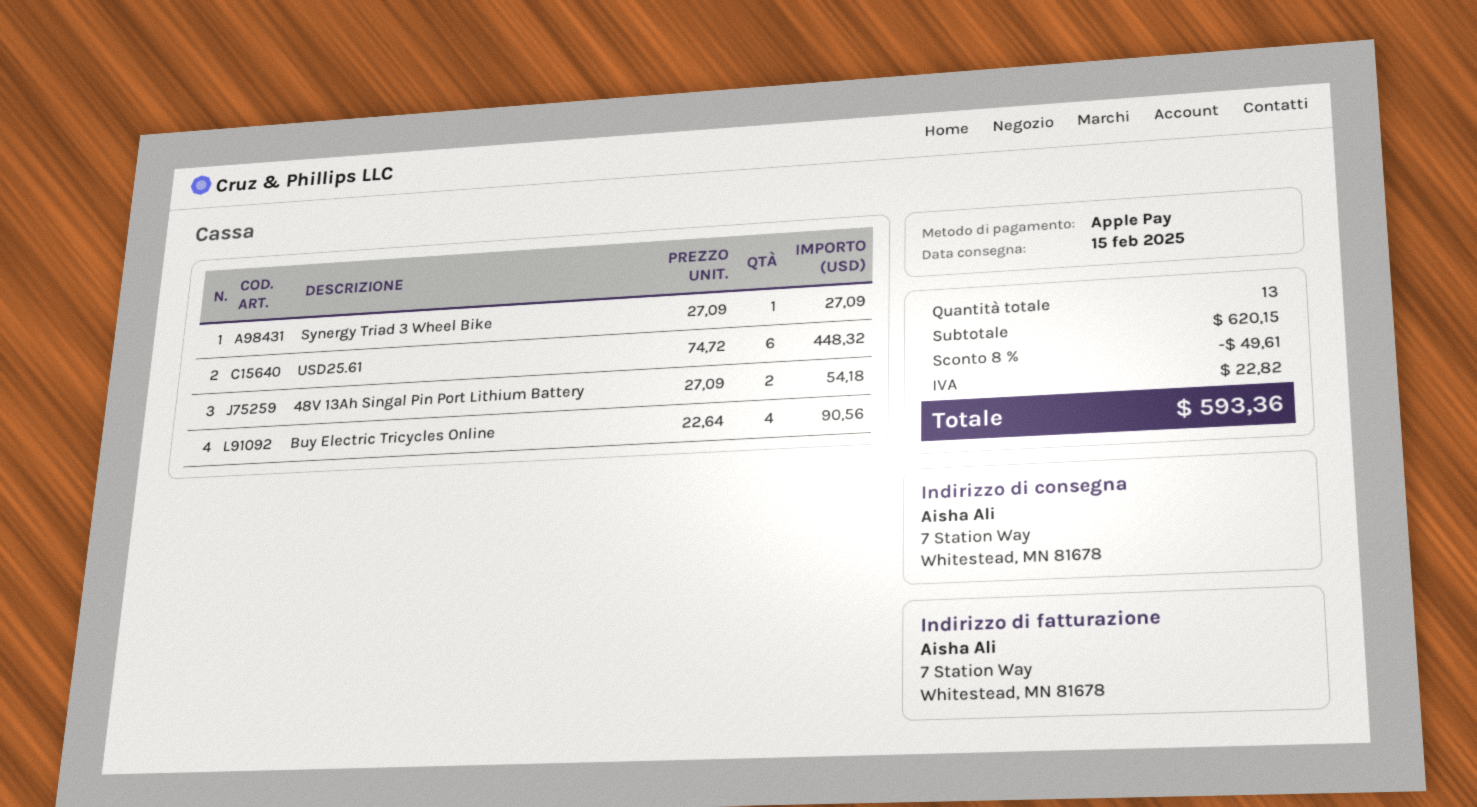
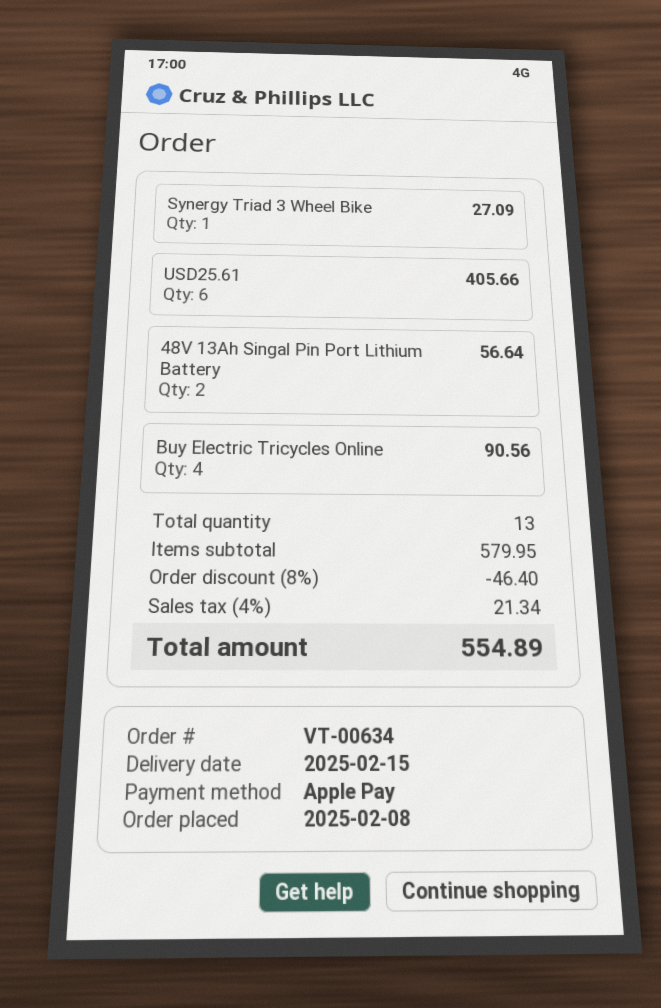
USD25.61: 6 for 448.32 -> 6 for 405.66
48V 13Ah Singal Pin Port Lithium Battery: 2 for 54.18 -> 2 for 56.64
subtotal: 620.15 -> 579.95
discount: 8% = 49.61 -> 8% = 46.40
tax: 22.82 -> 21.34
total: 593.36 -> 554.89

